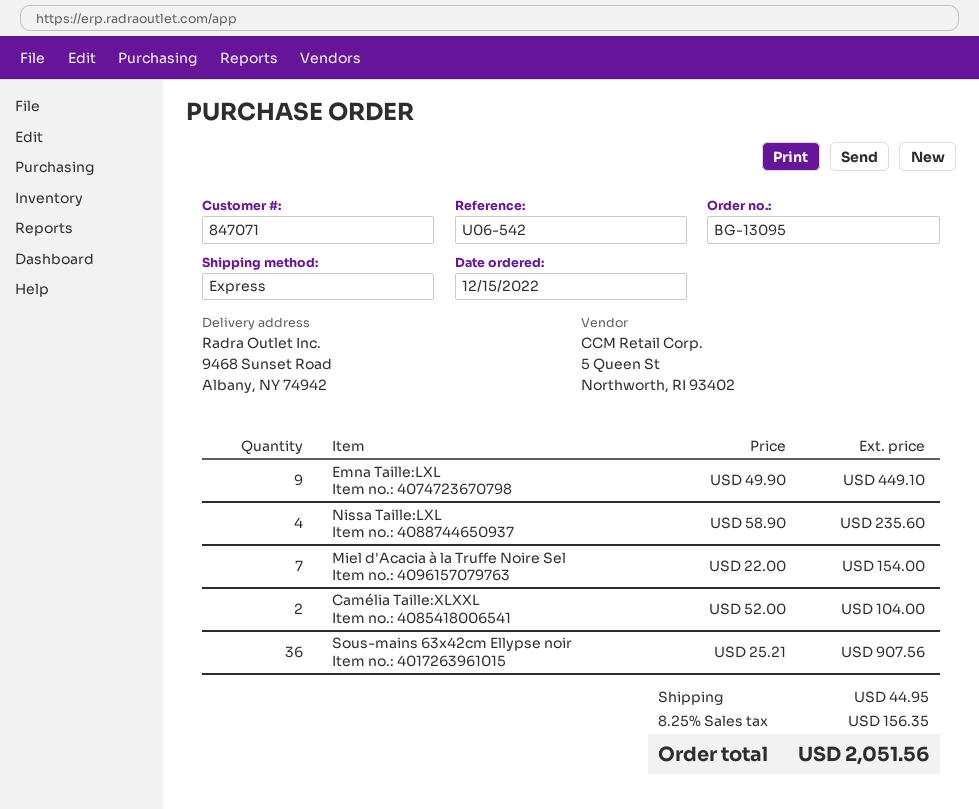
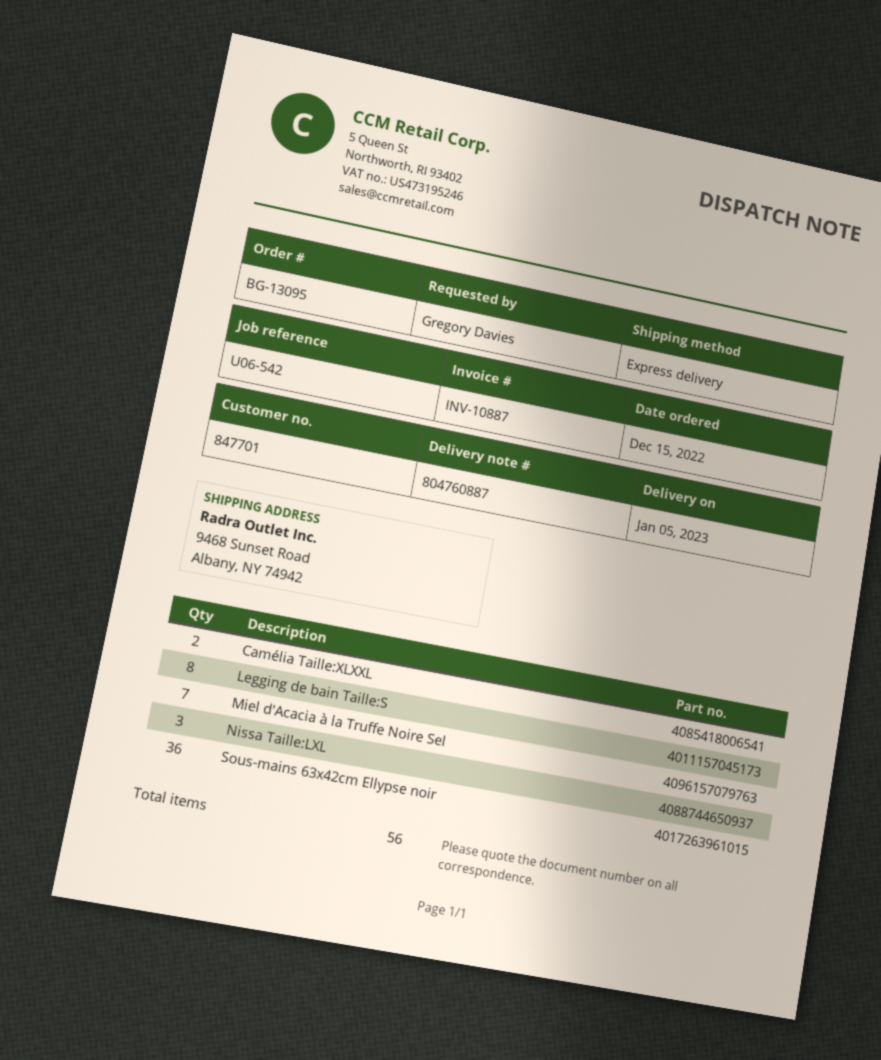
customer number: 847071 -> 847701
Emna Taille:LXL: 9 -> none
Nissa Taille:LXL: 4 -> 3
Legging de bain Taille:S: none -> 8

